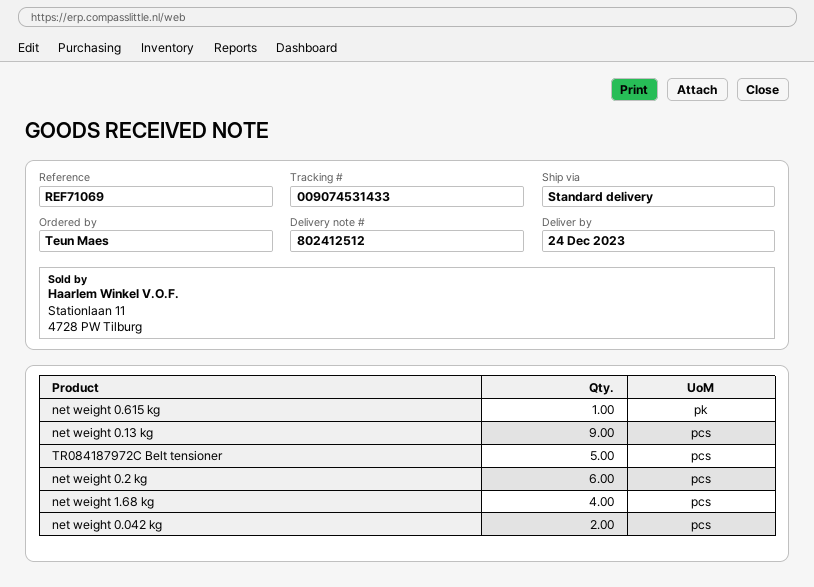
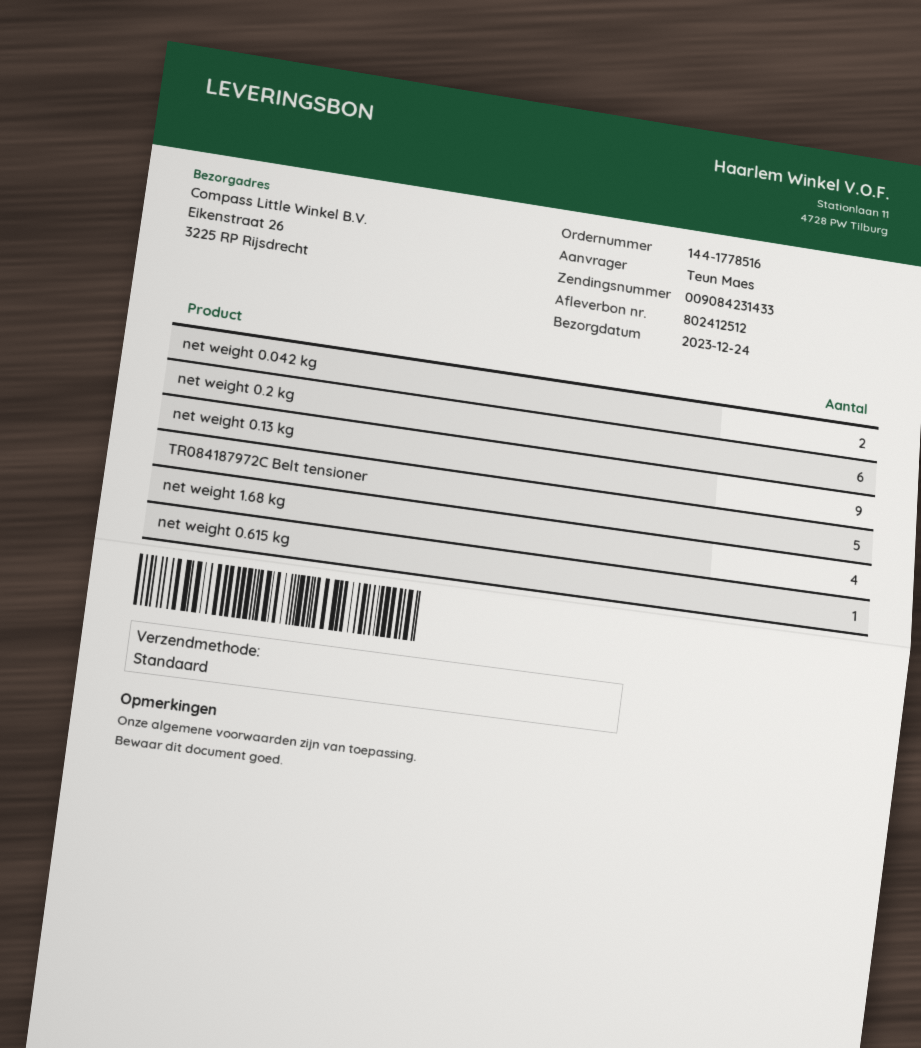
tracking number: 009074531433 -> 009084231433

